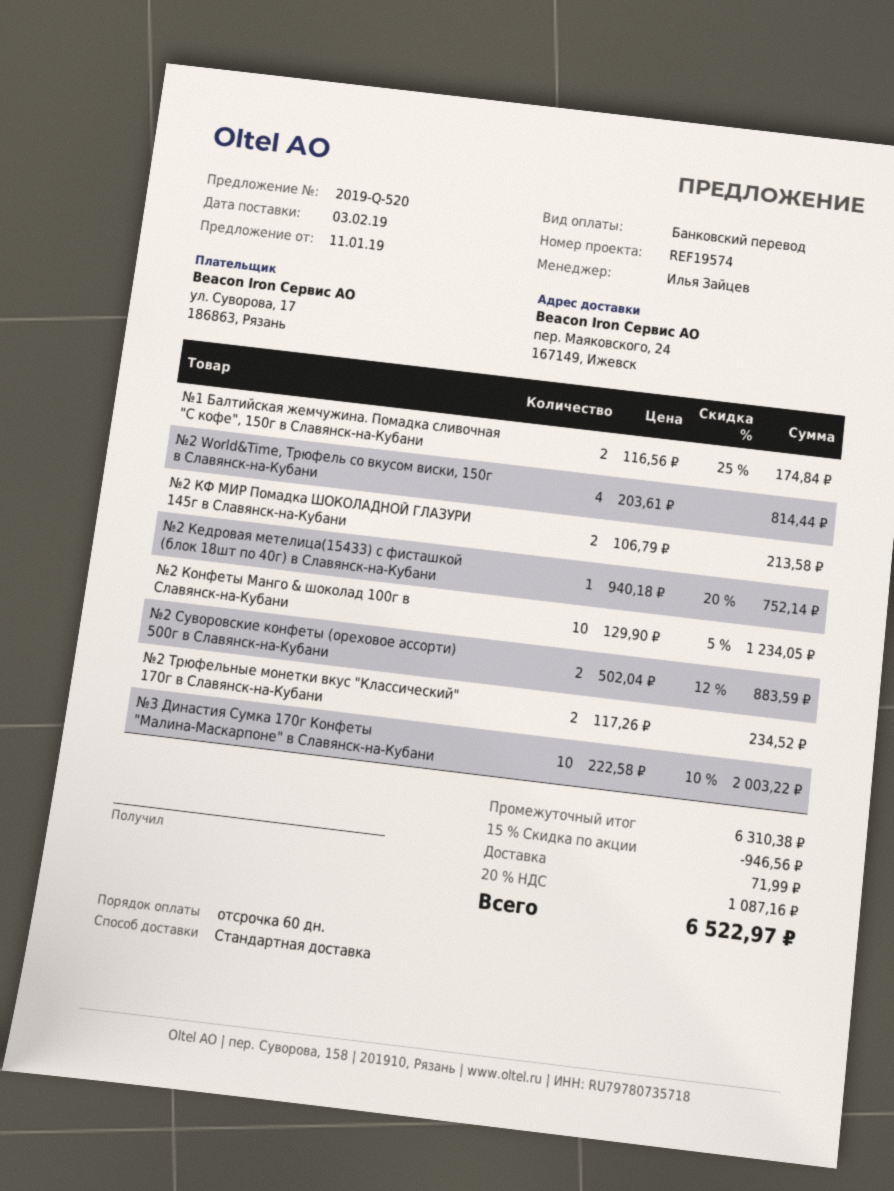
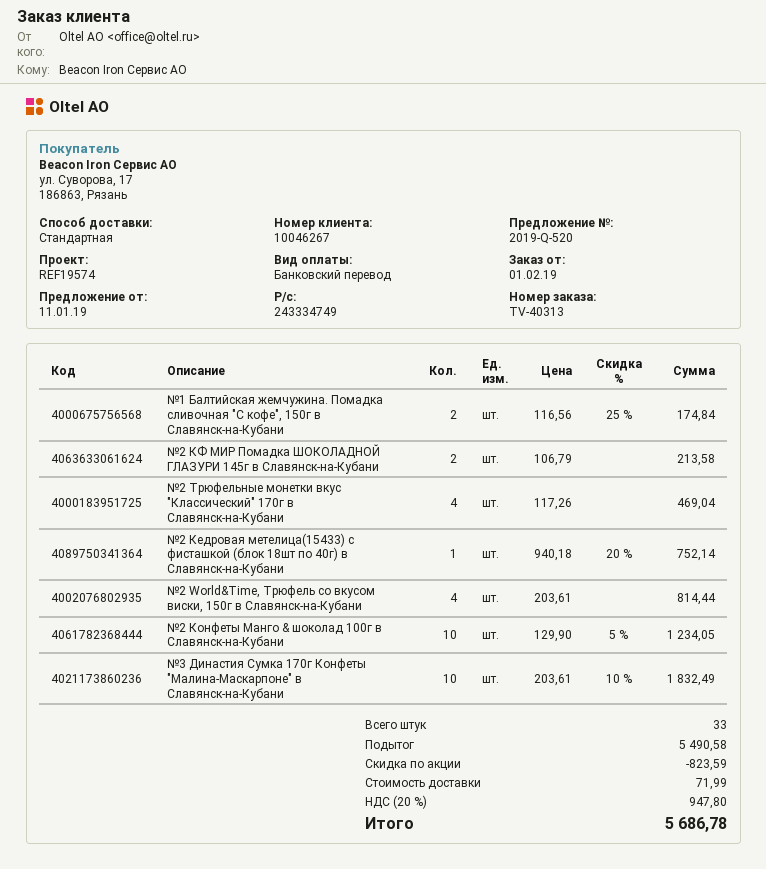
№2 Суворовские конфеты (ореховое ассорти) 500г в Славянск-на-Кубани: 2 x 502.04 - 12% = 883.59 -> none
№2 Трюфельные монетки вкус "Классический" 170г в Славянск-на-Кубани: 2 x 117.26 = 234.52 -> 4 x 117.26 = 469.04
№3 Династия Сумка 170г Конфеты "Малина-Маскарпоне" в Славянск-на-Кубани: 10 x 222.58 - 10% = 2003.22 -> 10 x 203.61 - 10% = 1832.49
subtotal: 6310.38 -> 5490.58
discount: 946.56 -> 823.59
tax: 20% = 1087.16 -> 20% = 947.80
total: 6522.97 -> 5686.78

